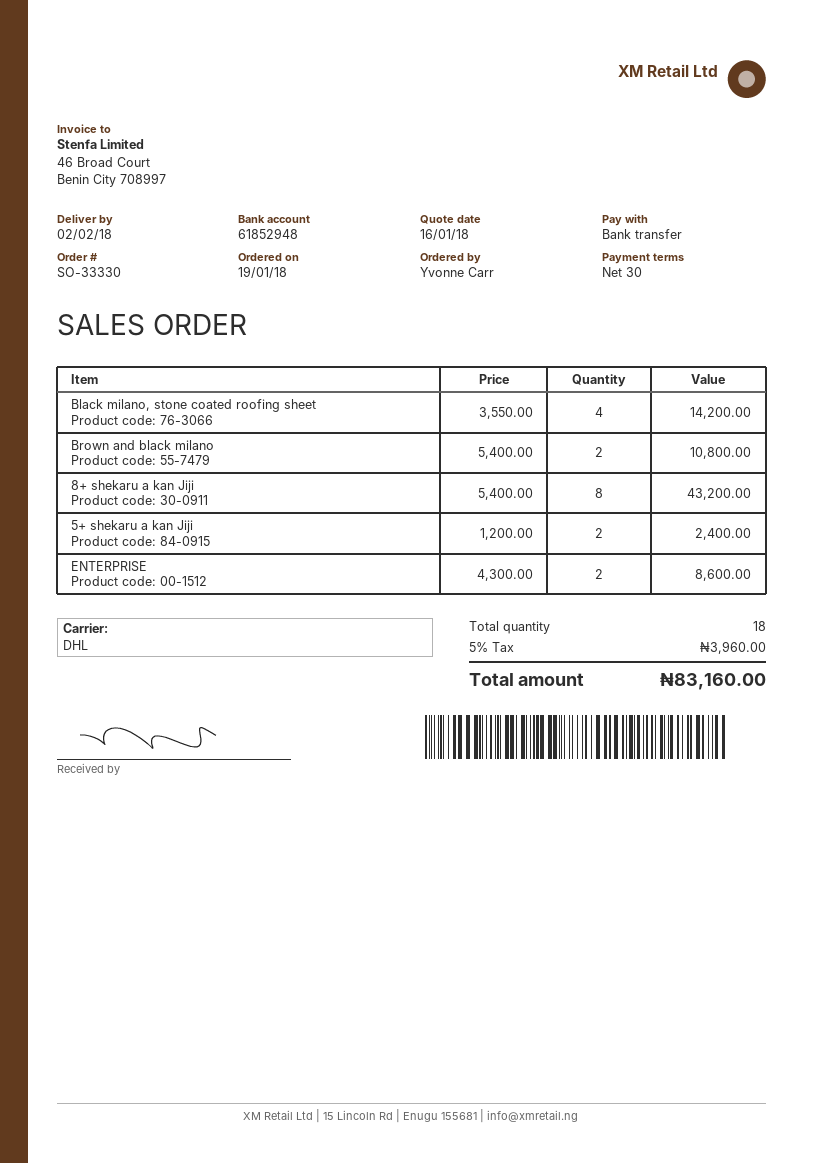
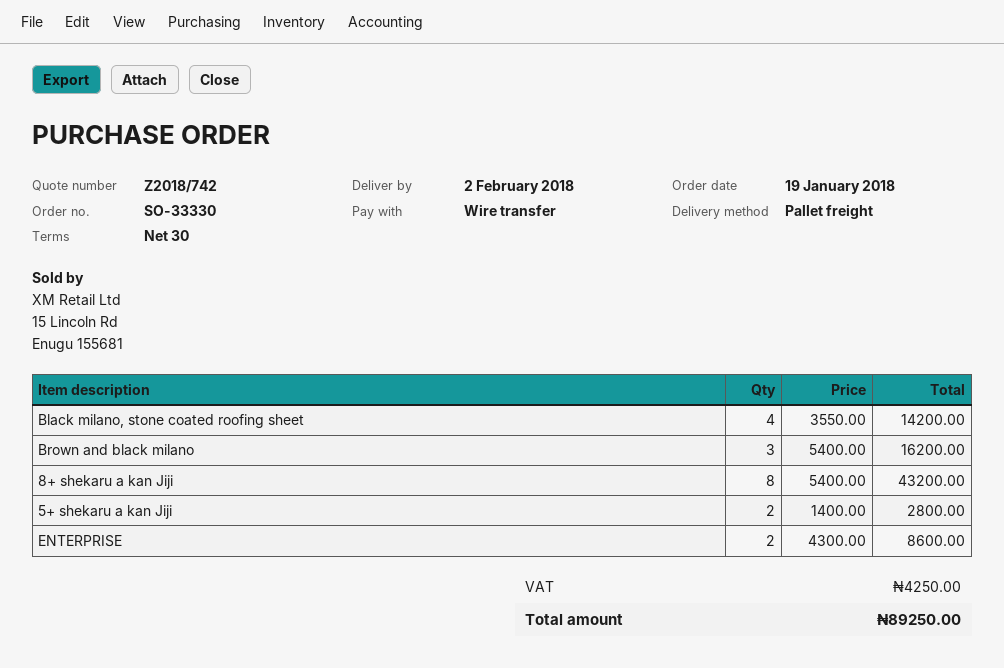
shipping method: DHL -> pallet freight
Brown and black milano: 2 x 5400.00 = 10800.00 -> 3 x 5400.00 = 16200.00
5+ shekaru a kan Jiji: 2 x 1200.00 = 2400.00 -> 2 x 1400.00 = 2800.00
tax: 3960.00 -> 4250.00
total: 83160.00 -> 89250.00

